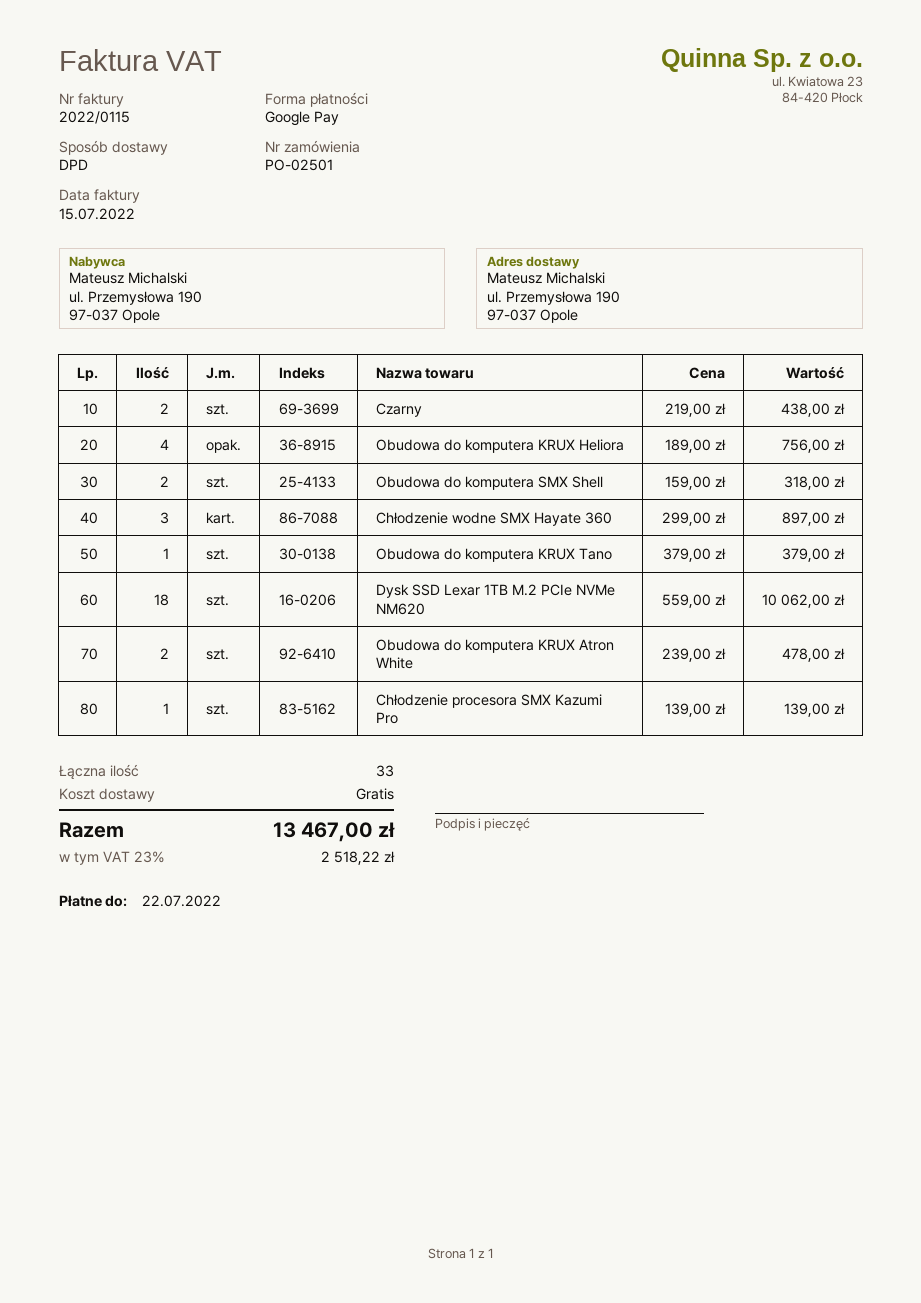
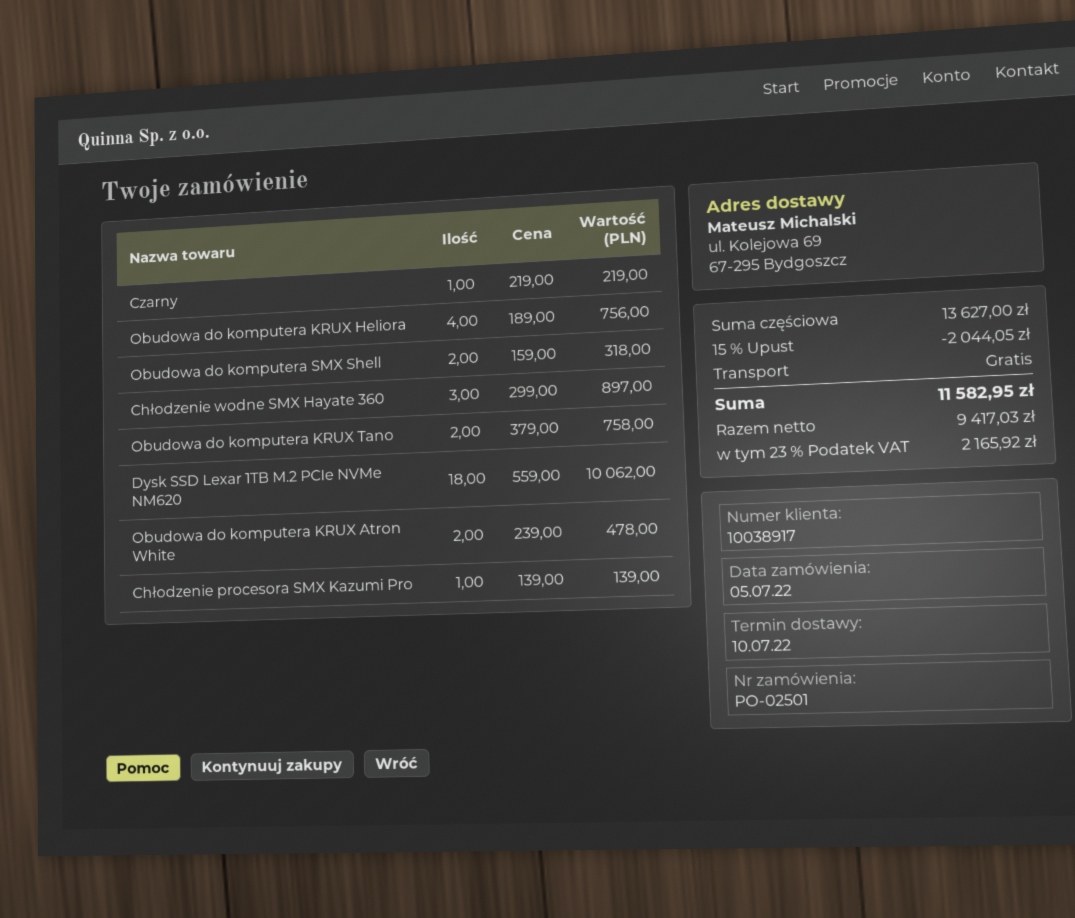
ship to: ul. Przemysłowa 190, 97-037 Opole -> ul. Kolejowa 69, 67-295 Bydgoszcz
Czarny: 2 x 219.00 = 438.00 -> 1 x 219.00 = 219.00
Obudowa do komputera KRUX Tano: 1 x 379.00 = 379.00 -> 2 x 379.00 = 758.00
discount: none -> 15% = 2044.05
tax: 23% = 2518.22 -> 23% = 2165.92
total: 13467.00 -> 11582.95

